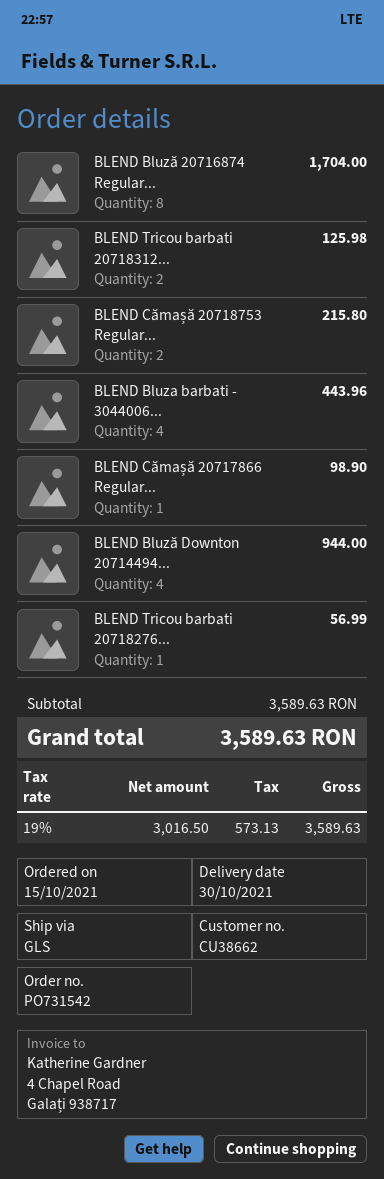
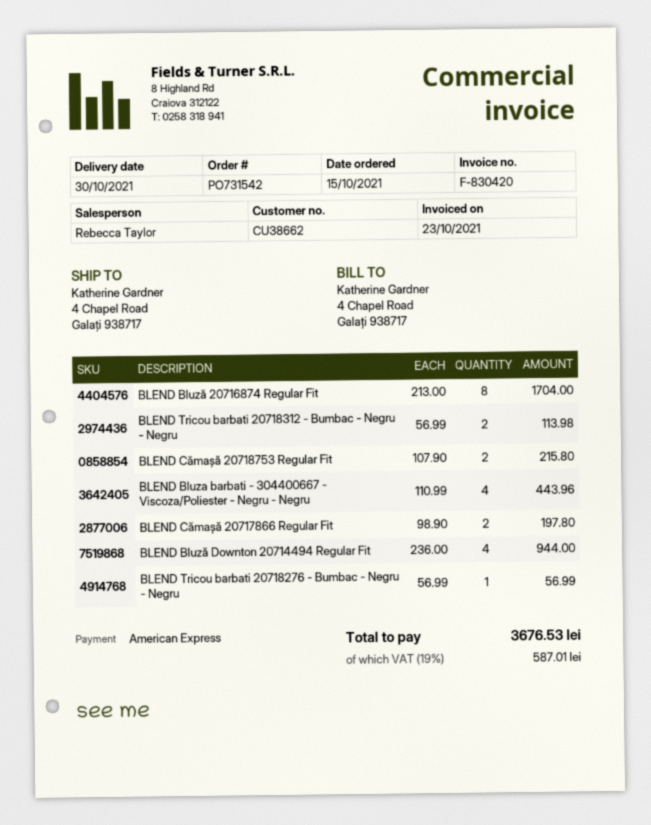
BLEND Tricou barbati 20718312...: 2 for 125.98 -> 2 for 113.98
BLEND Cămașă 20717866 Regular...: 1 for 98.90 -> 2 for 197.80
tax: 19% = 573.13 -> 19% = 587.01
total: 3589.63 -> 3676.53

